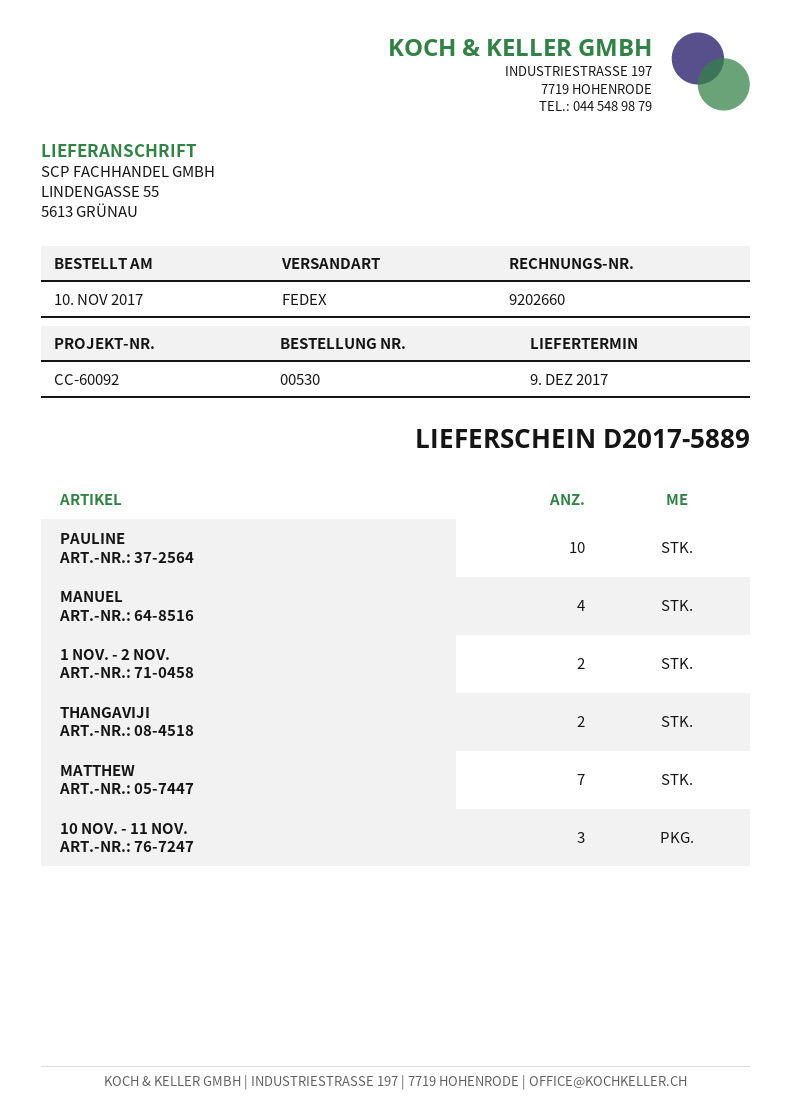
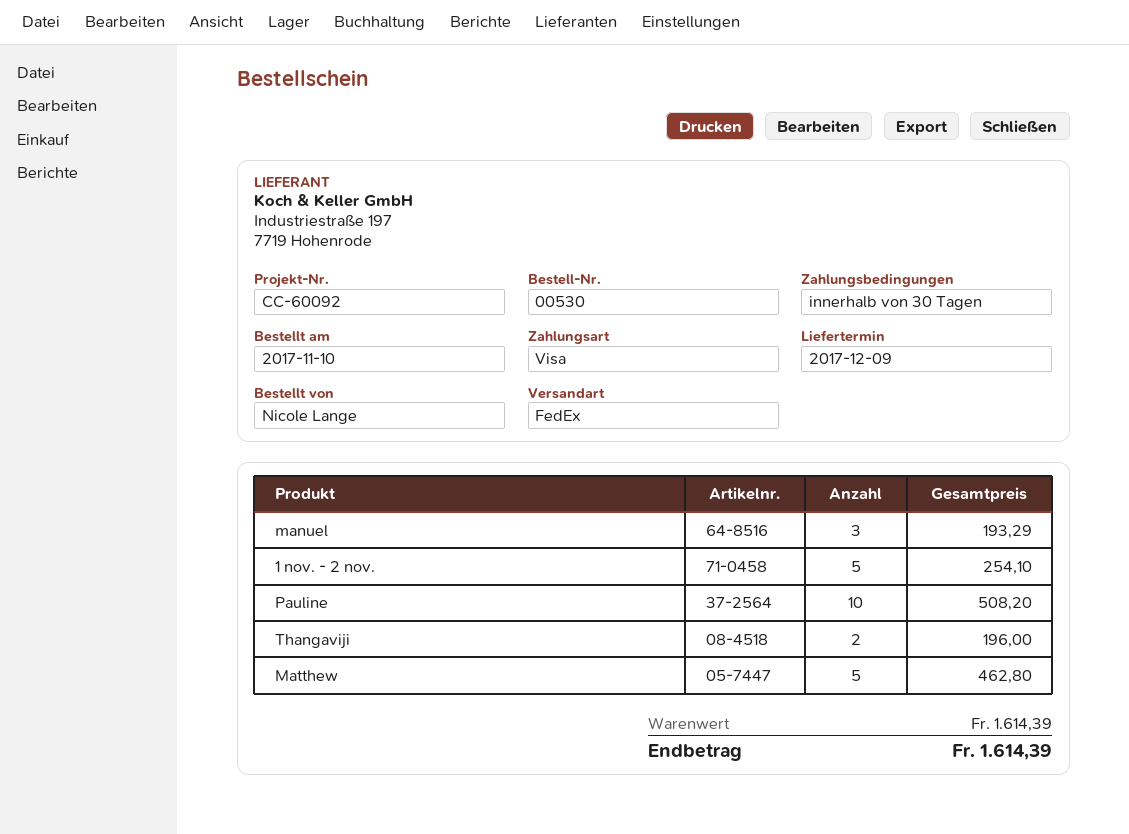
MANUEL: 4 -> 3
1 NOV. - 2 NOV.: 2 -> 5
MATTHEW: 7 -> 5
10 NOV. - 11 NOV.: 3 -> none

